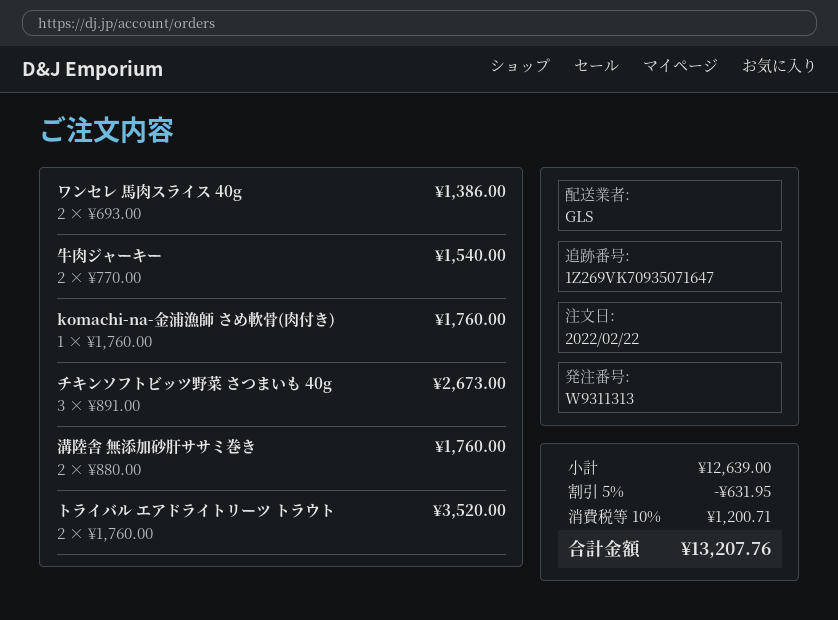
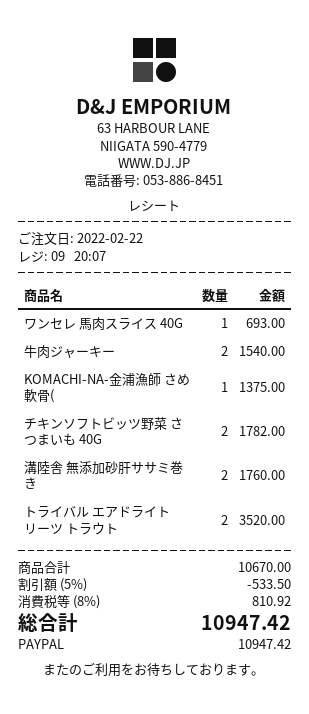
ワンセレ 馬肉スライス 40g: 2 for 1386.00 -> 1 for 693.00
komachi-na-金浦漁師 さめ軟骨(肉付き): 1 for 1760.00 -> 1 for 1375.00
チキンソフトビッツ野菜 さつまいも 40g: 3 for 2673.00 -> 2 for 1782.00
subtotal: 12639.00 -> 10670.00
discount: 5% = 631.95 -> 5% = 533.50
tax: 10% = 1200.71 -> 8% = 810.92
total: 13207.76 -> 10947.42

